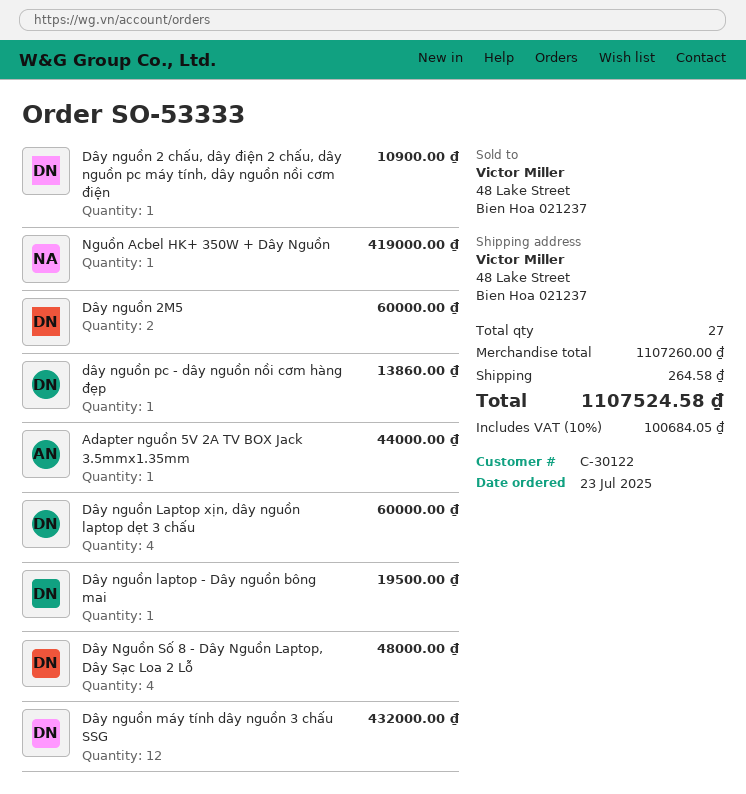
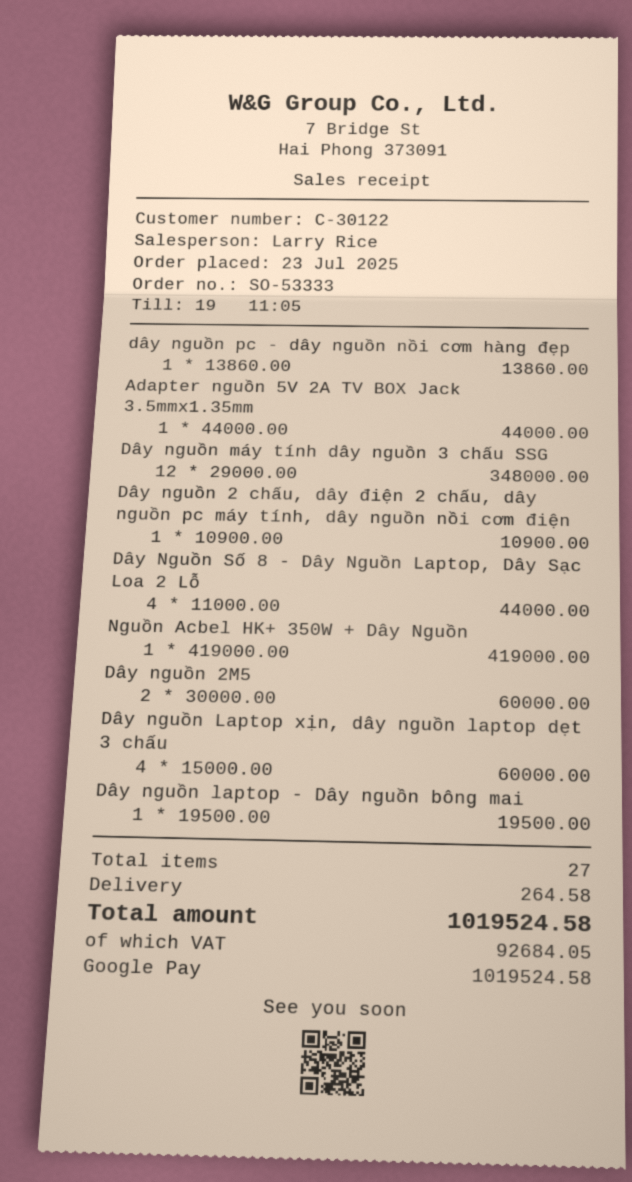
Dây Nguồn Số 8 - Dây Nguồn Laptop, Dây Sạc Loa 2 Lỗ: 4 for 48000.00 -> 4 for 44000.00
Dây nguồn máy tính dây nguồn 3 chấu SSG: 12 for 432000.00 -> 12 for 348000.00
tax: 100684.05 -> 92684.05
total: 1107524.58 -> 1019524.58

